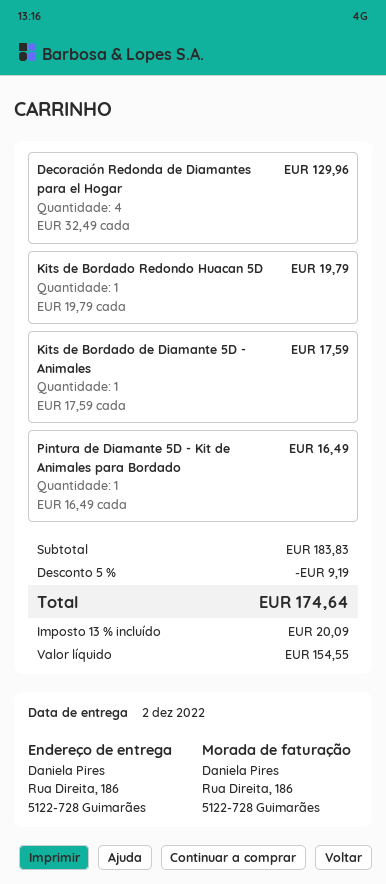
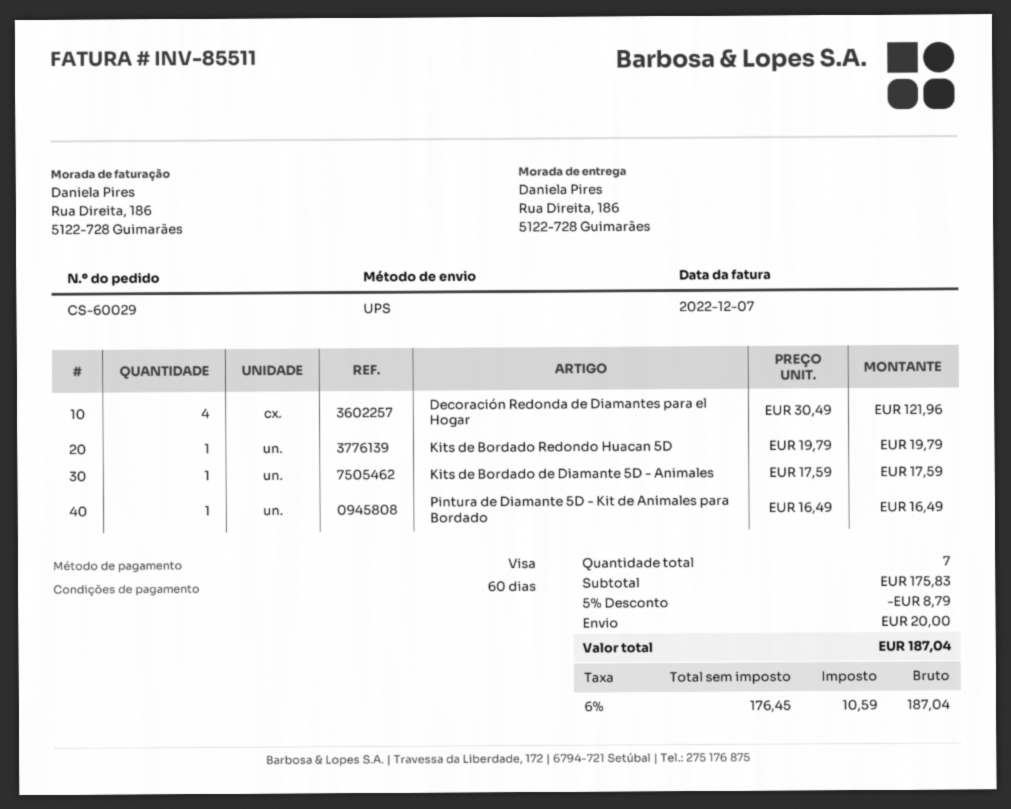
Decoración Redonda de Diamantes para el Hogar: 4 x 32.49 = 129.96 -> 4 x 30.49 = 121.96
subtotal: 183.83 -> 175.83
discount: 5% = 9.19 -> 5% = 8.79
shipping: none -> 20.00
net: 154.55 -> 176.45
tax: 13% = 20.09 -> 6% = 10.59
total: 174.64 -> 187.04

